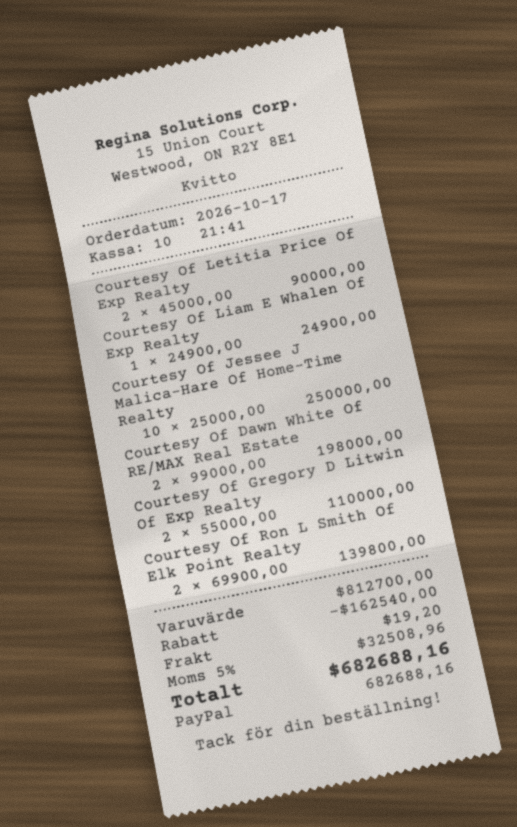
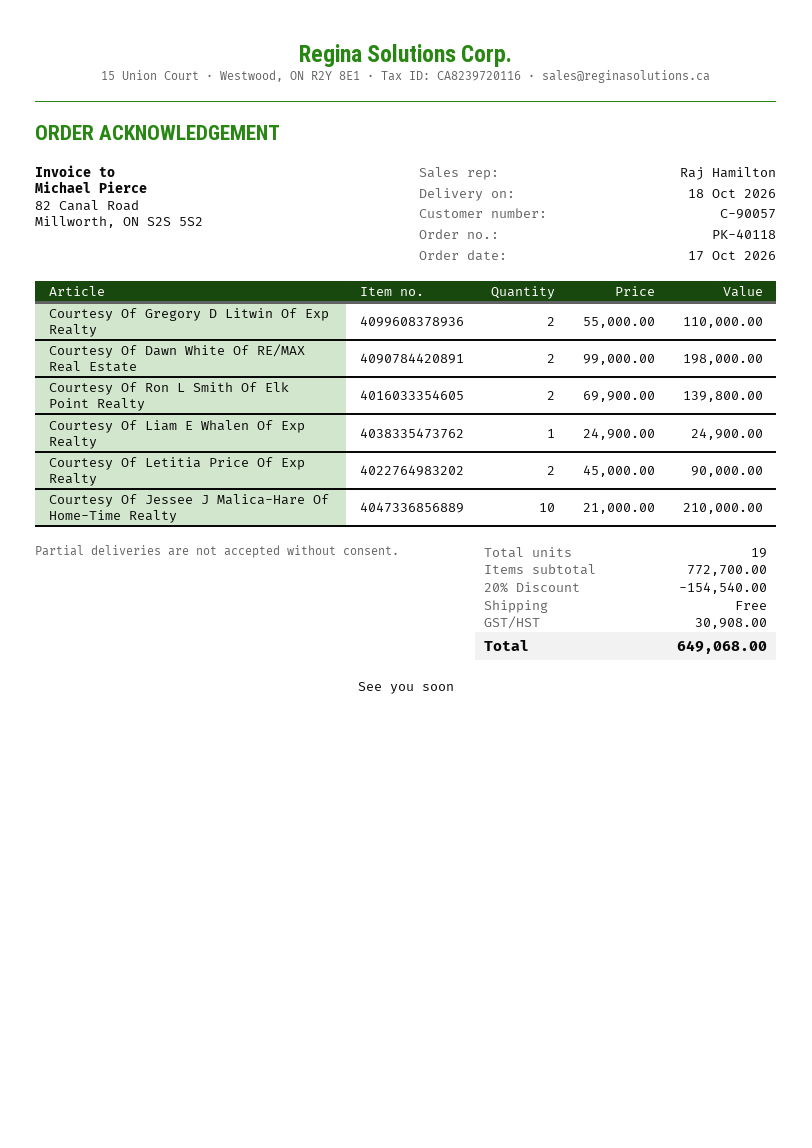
Courtesy Of Jessee J Malica-Hare Of Home-Time Realty: 10 x 25000.00 = 250000.00 -> 10 x 21000.00 = 210000.00
subtotal: 812700.00 -> 772700.00
discount: 162540.00 -> 154540.00
shipping: 19.20 -> 0.00
tax: 32508.96 -> 30908.00
total: 682688.16 -> 649068.00

